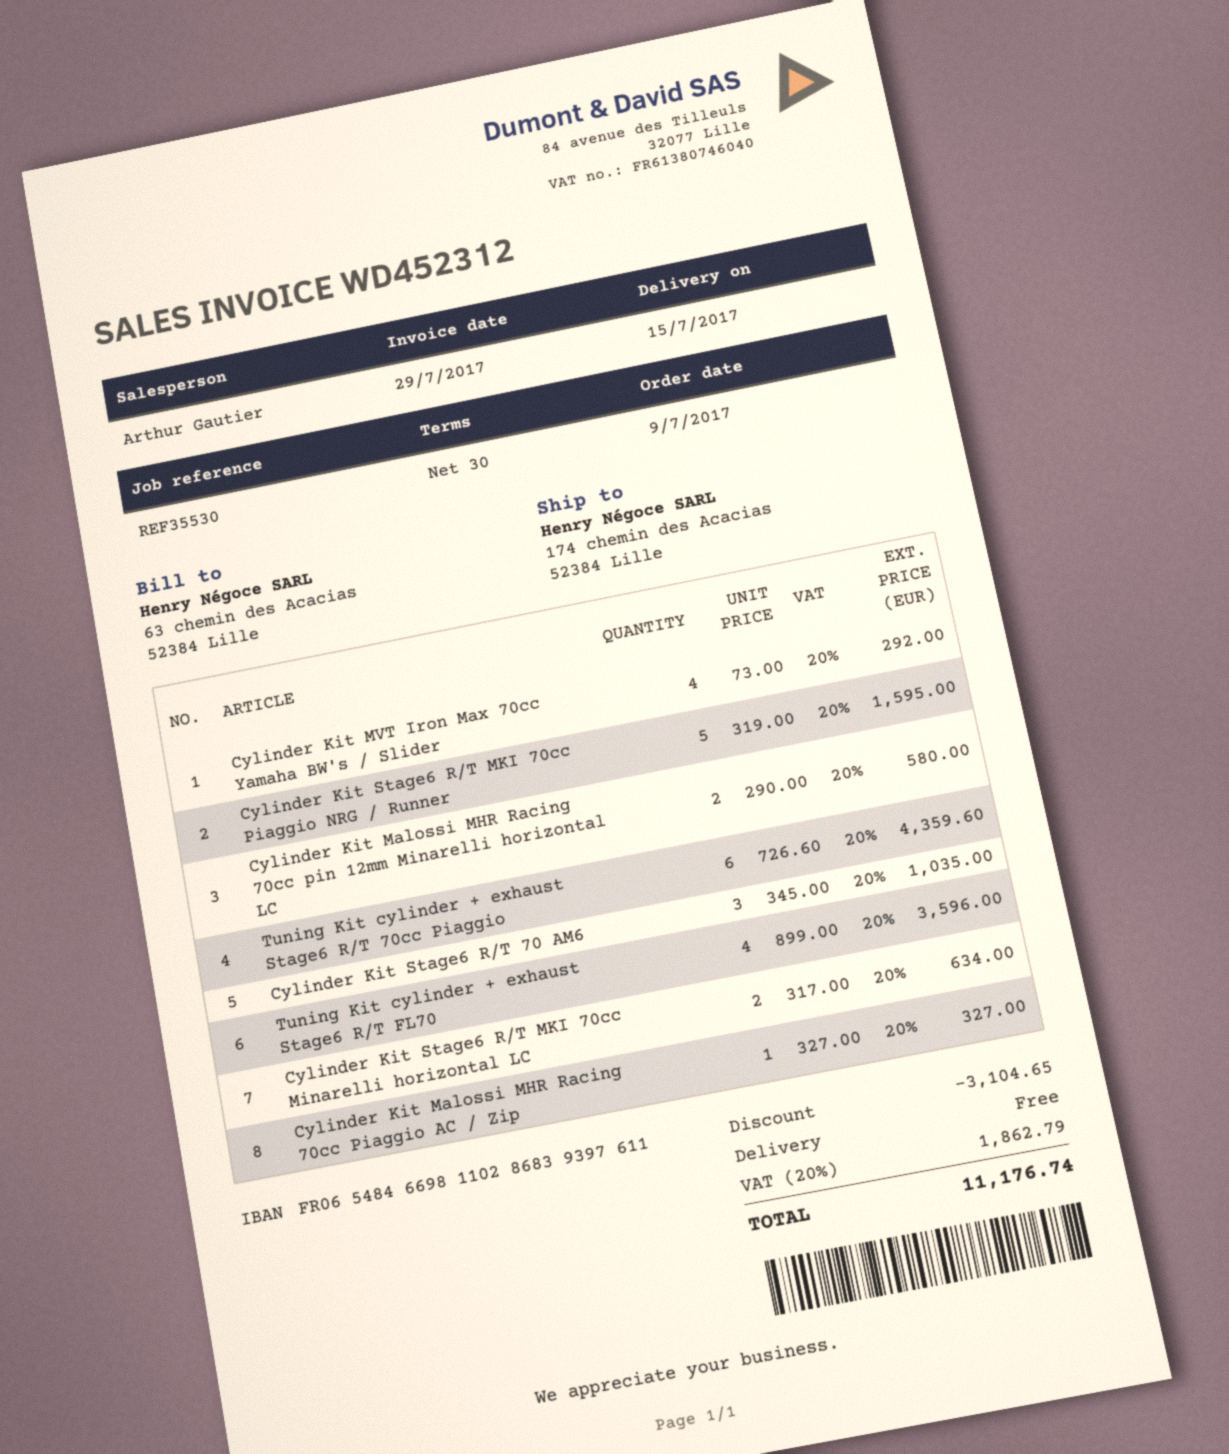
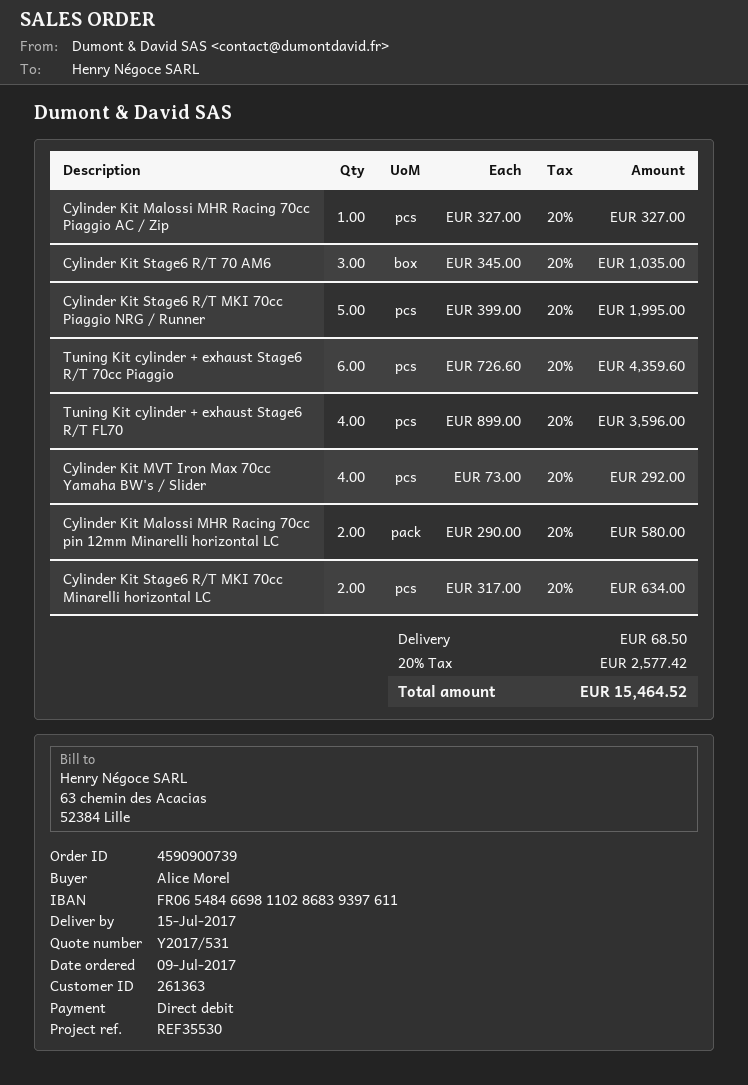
Cylinder Kit Stage6 R/T MKI 70cc Piaggio NRG / Runner: 5 x 319.00 = 1595.00 -> 5 x 399.00 = 1995.00
discount: 3104.65 -> none
shipping: 0.00 -> 68.50
tax: 20% = 1862.79 -> 20% = 2577.42
total: 11176.74 -> 15464.52

